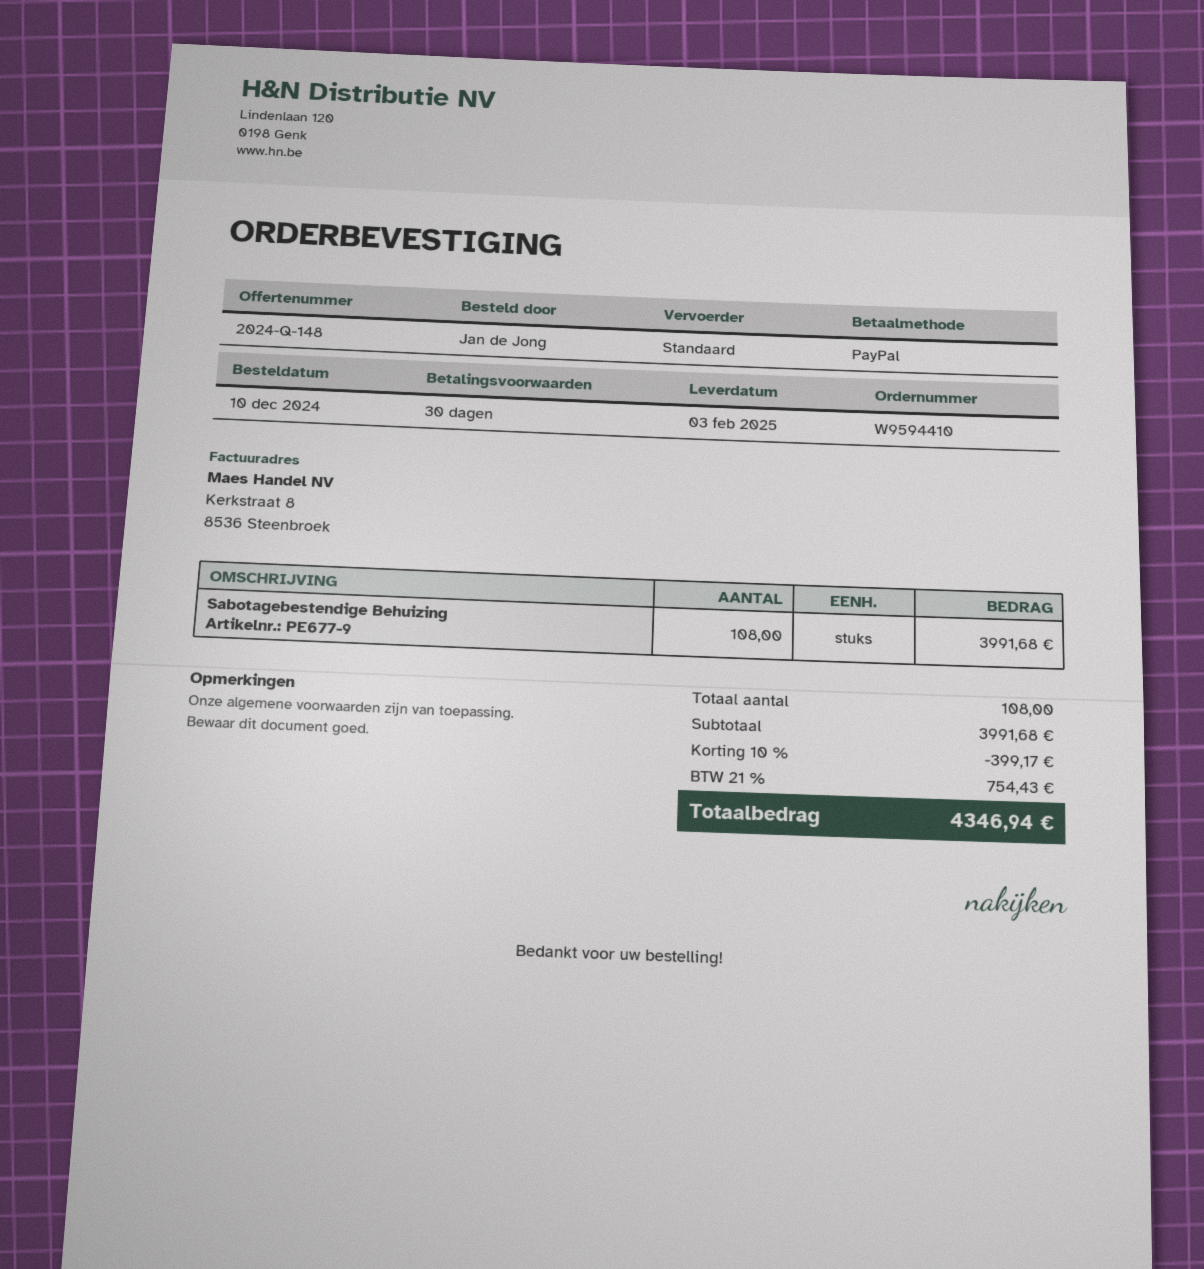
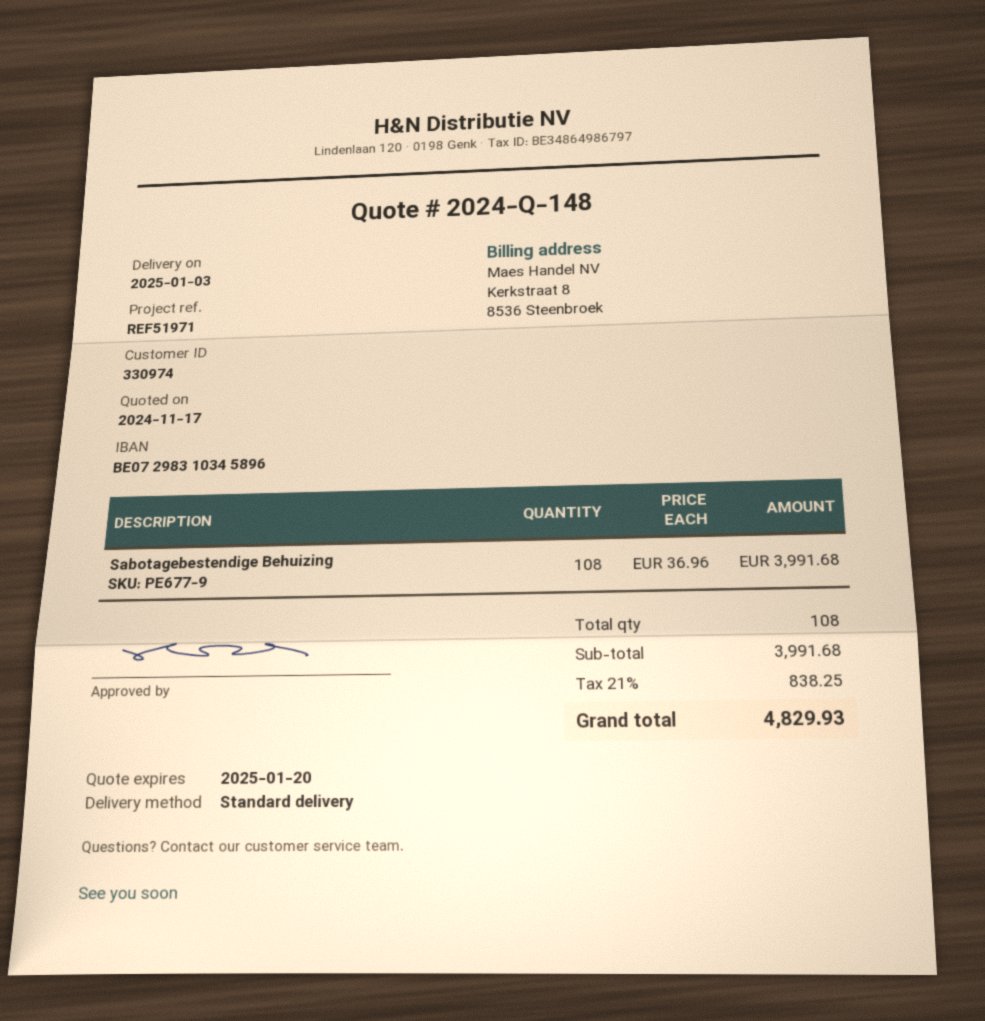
delivery date: 2025-02-03 -> 2025-01-03
discount: 10% = 399.17 -> none
tax: 21% = 754.43 -> 21% = 838.25
total: 4346.94 -> 4829.93

